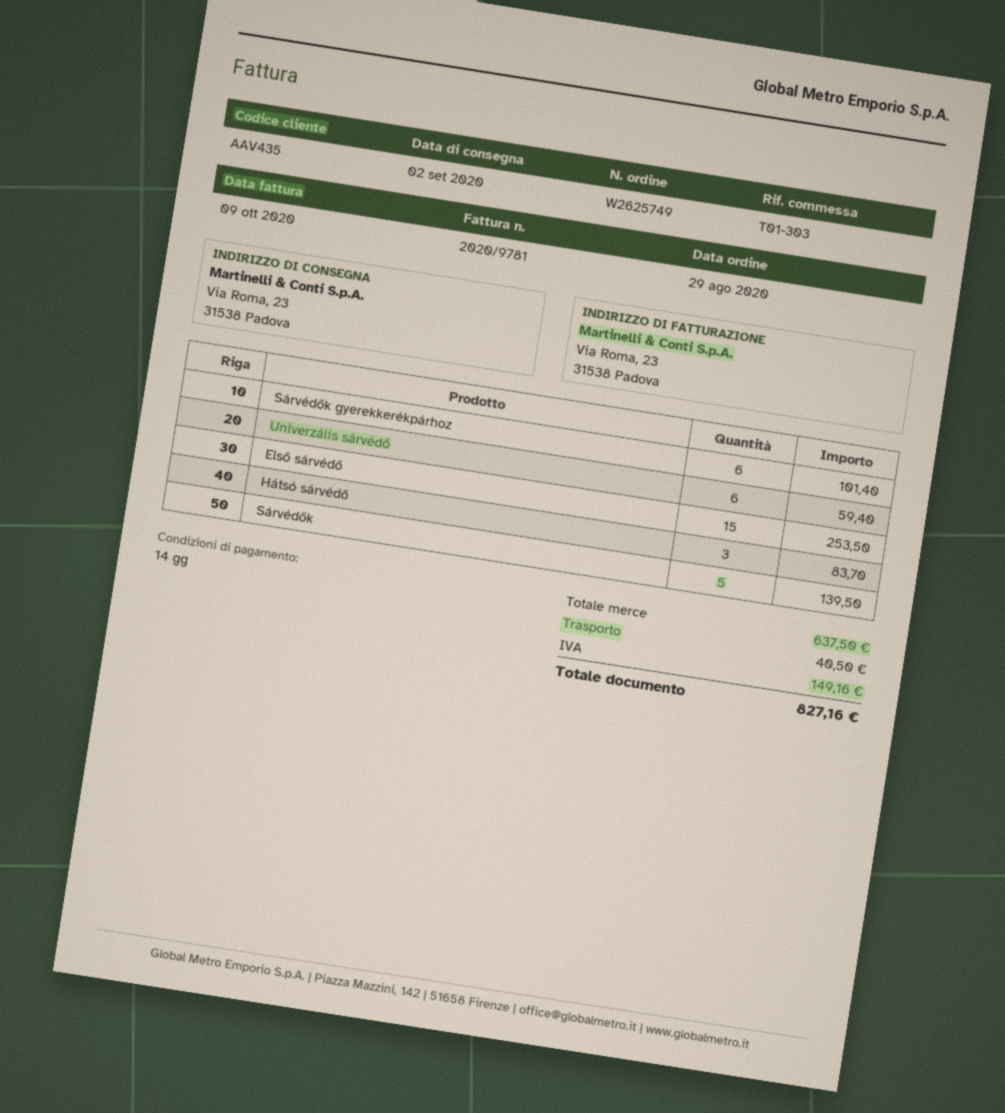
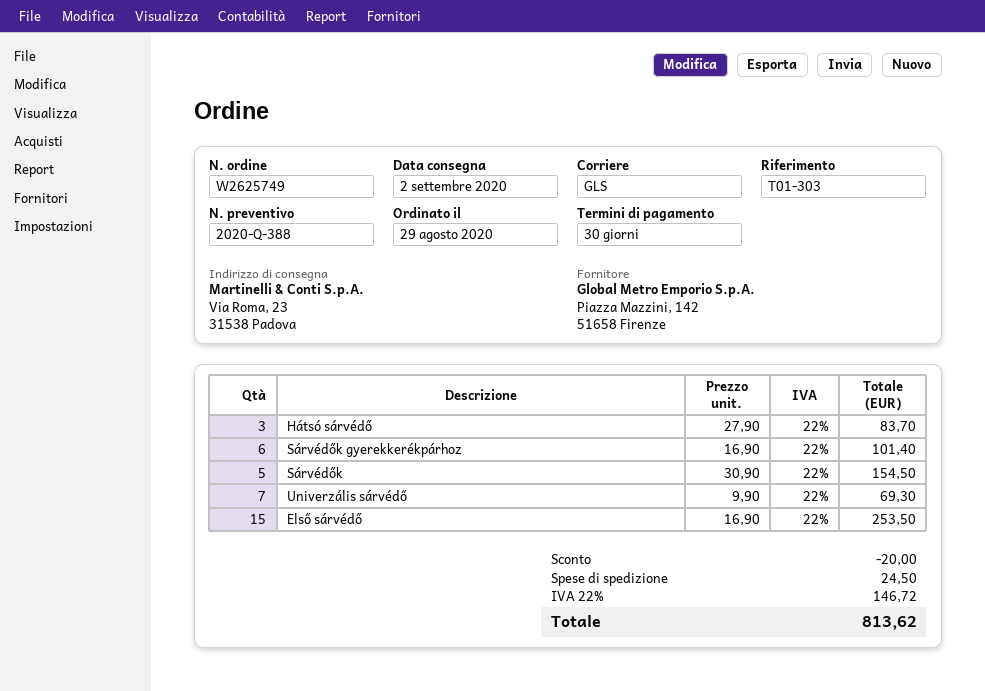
payment terms: 14 days -> 30 days
Univerzális sárvédő: 6 for 59.40 -> 7 for 69.30
Sárvédők: 5 for 139.50 -> 5 for 154.50
discount: none -> 20.00
shipping: 40.50 -> 24.50
tax: 149.16 -> 146.72
total: 827.16 -> 813.62

